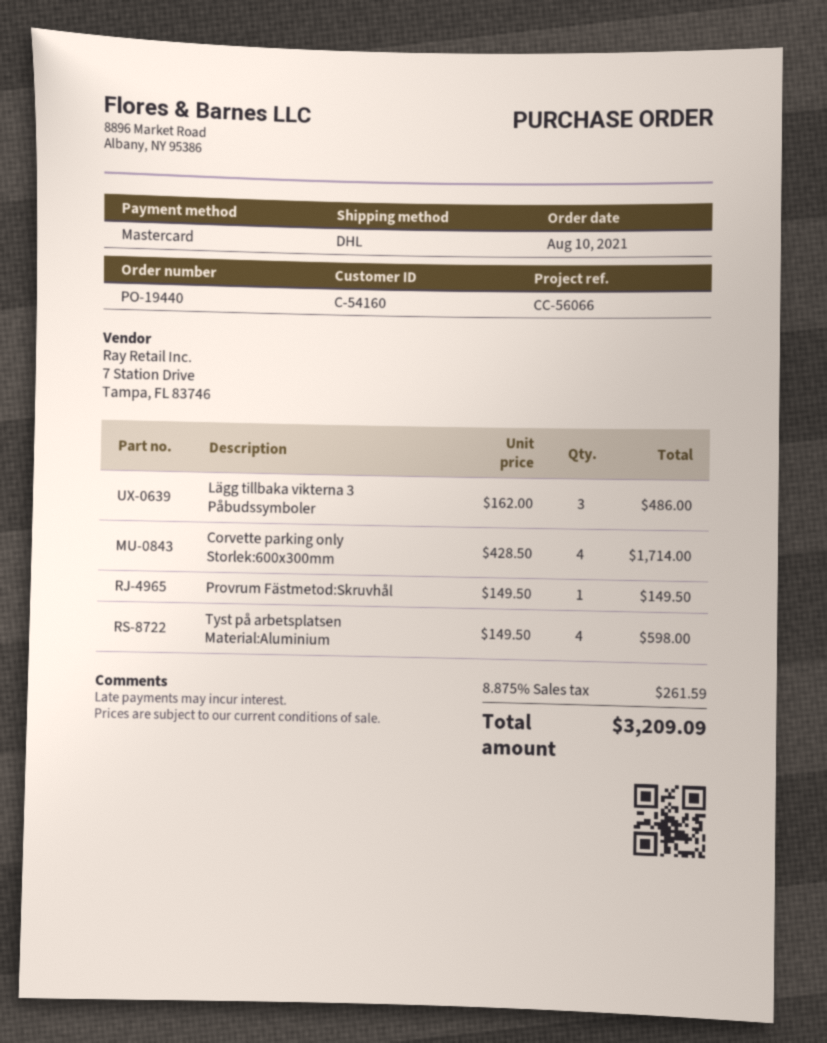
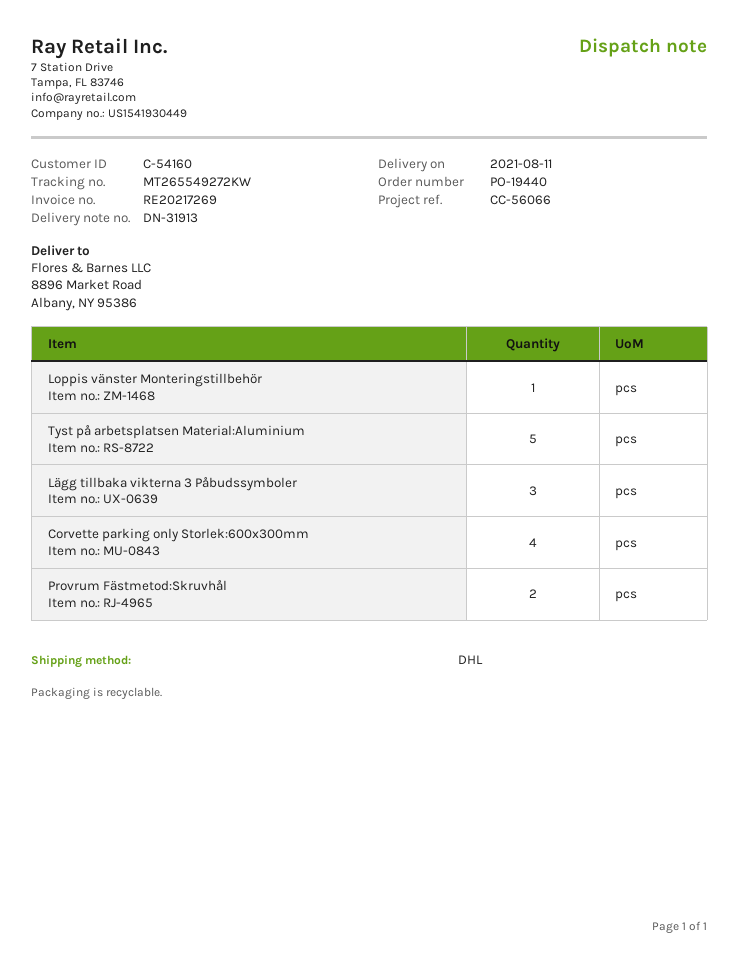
Provrum Fästmetod:Skruvhål: 1 -> 2
Tyst på arbetsplatsen Material:Aluminium: 4 -> 5
Loppis vänster Monteringstillbehör: none -> 1

